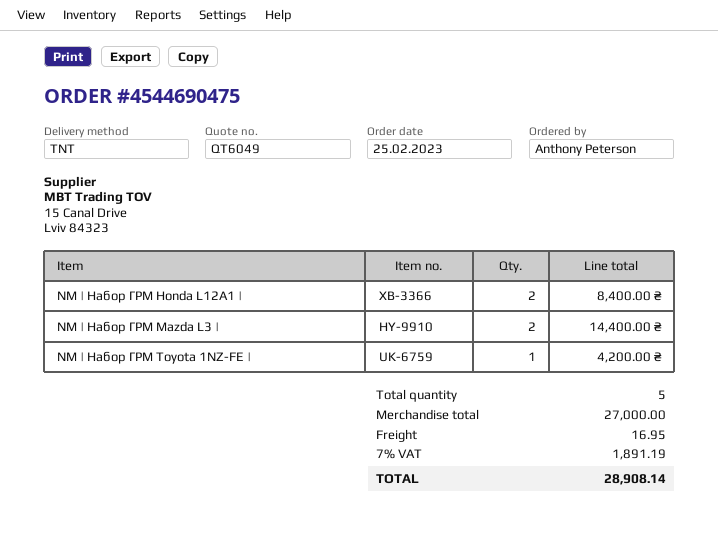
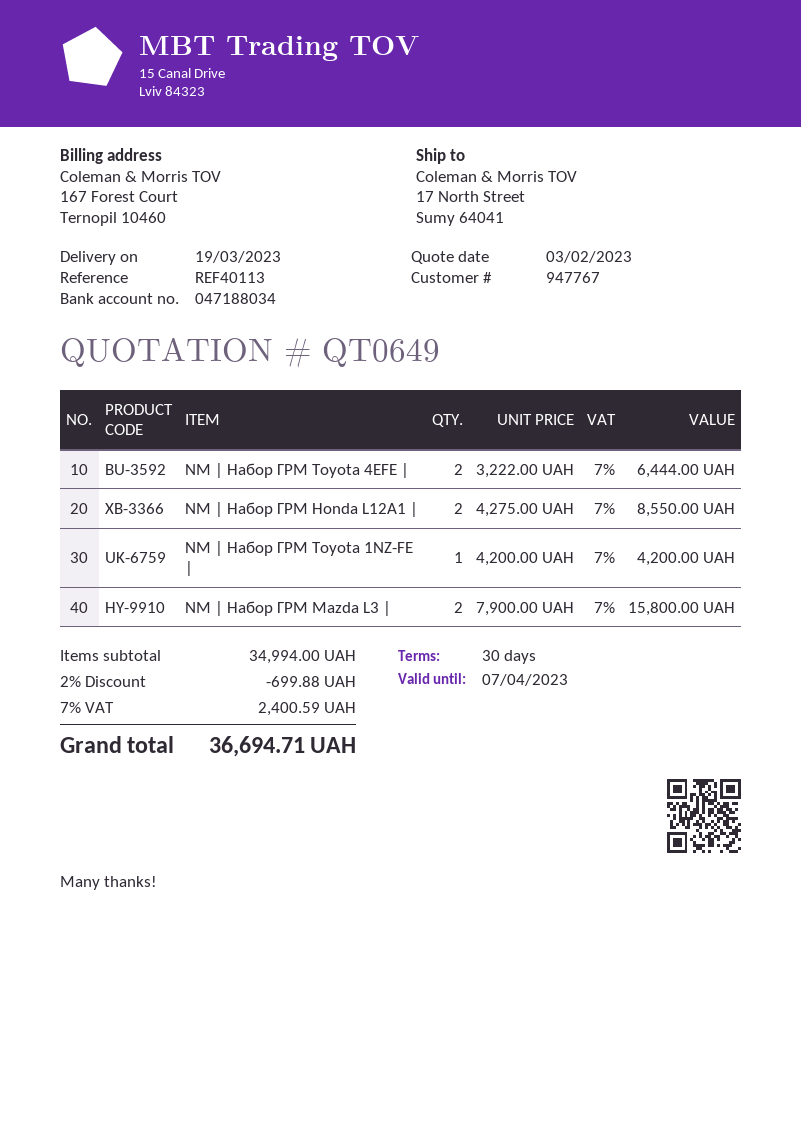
quote number: QT6049 -> QT0649
NM | Набор ГРМ Honda L12A1 |: 2 for 8400.00 -> 2 for 8550.00
NM | Набор ГРМ Mazda L3 |: 2 for 14400.00 -> 2 for 15800.00
NM | Набор ГРМ Toyota 4EFE |: none -> 2 for 6444.00
subtotal: 27000.00 -> 34994.00
discount: none -> 2% = 699.88
shipping: 16.95 -> none
tax: 7% = 1891.19 -> 7% = 2400.59
total: 28908.14 -> 36694.71

